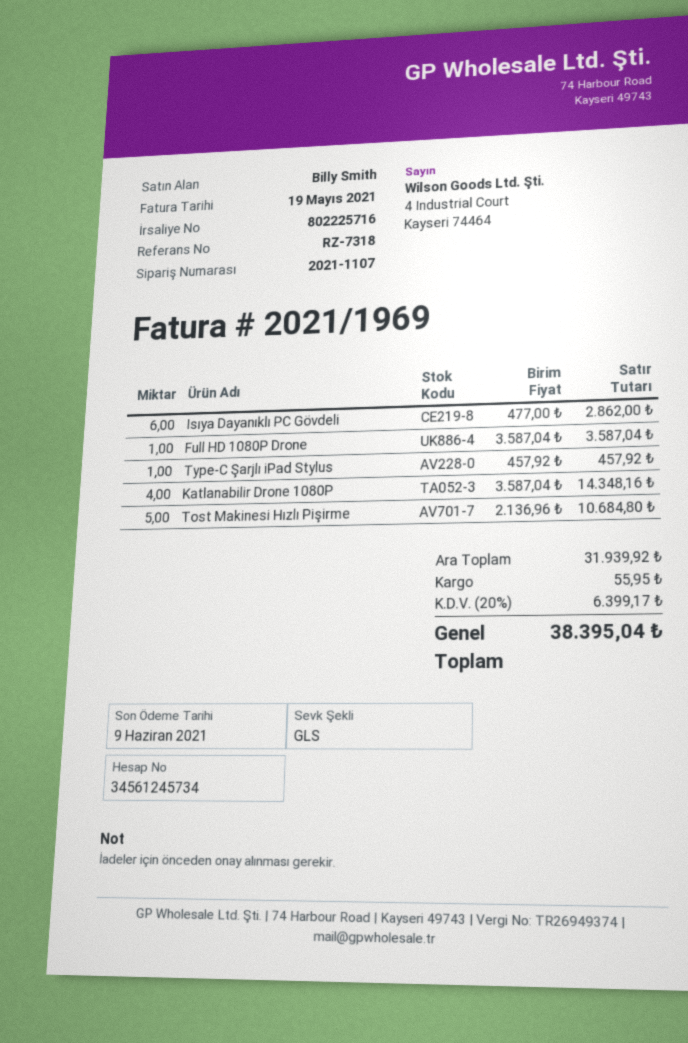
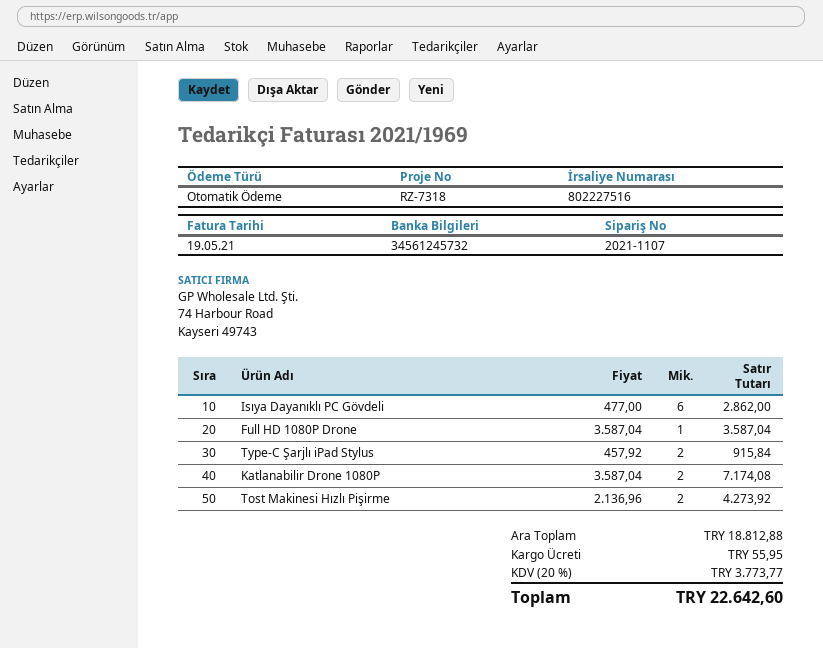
delivery note number: 802225716 -> 802227516
bank account: 34561245734 -> 34561245732
Type-C Şarjlı iPad Stylus: 1 x 457.92 = 457.92 -> 2 x 457.92 = 915.84
Katlanabilir Drone 1080P: 4 x 3587.04 = 14348.16 -> 2 x 3587.04 = 7174.08
Tost Makinesi Hızlı Pişirme: 5 x 2136.96 = 10684.80 -> 2 x 2136.96 = 4273.92
subtotal: 31939.92 -> 18812.88
tax: 20% = 6399.17 -> 20% = 3773.77
total: 38395.04 -> 22642.60

